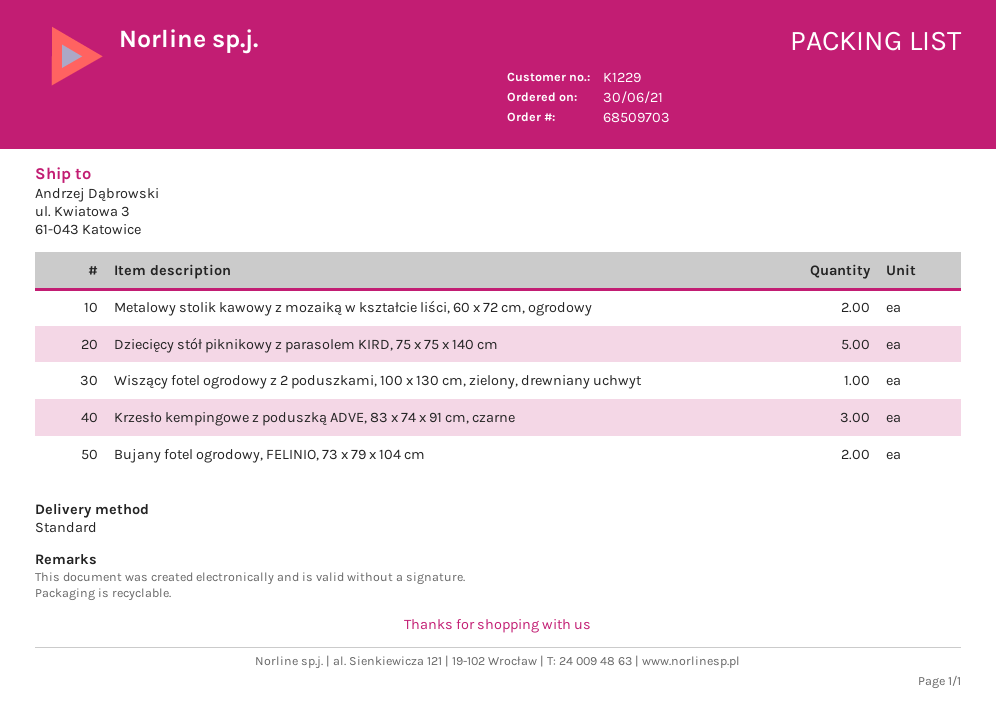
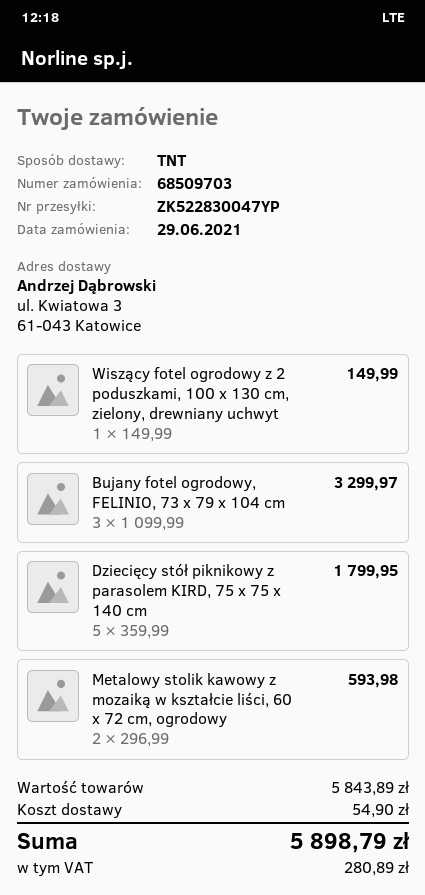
order date: 2021-06-30 -> 2021-06-29
shipping method: standard -> TNT
Krzesło kempingowe z poduszką ADVE, 83 x 74 x 91 cm, czarne: 3 -> none
Bujany fotel ogrodowy, FELINIO, 73 x 79 x 104 cm: 2 -> 3

